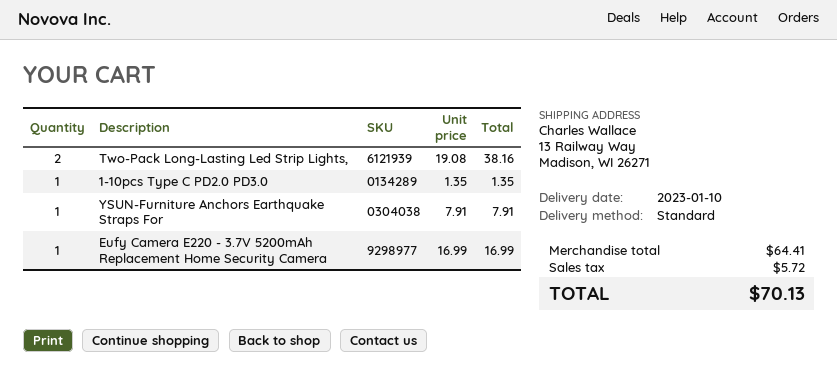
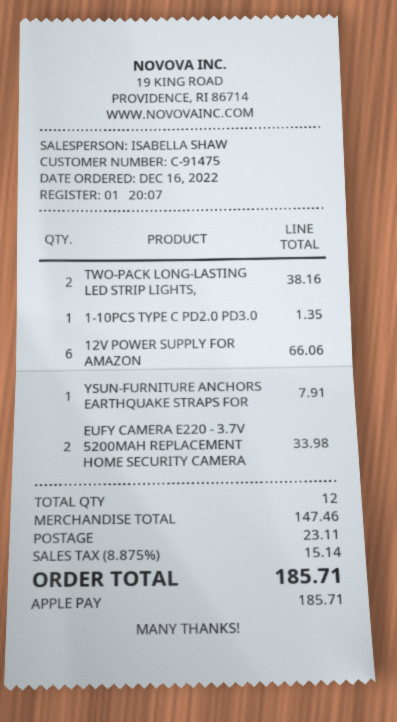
Eufy Camera E220 - 3.7V 5200mAh Replacement Home Security Camera: 1 for 16.99 -> 2 for 33.98
12V POWER SUPPLY FOR AMAZON: none -> 6 for 66.06
subtotal: 64.41 -> 147.46
shipping: none -> 23.11
tax: 5.72 -> 15.14
total: 70.13 -> 185.71

